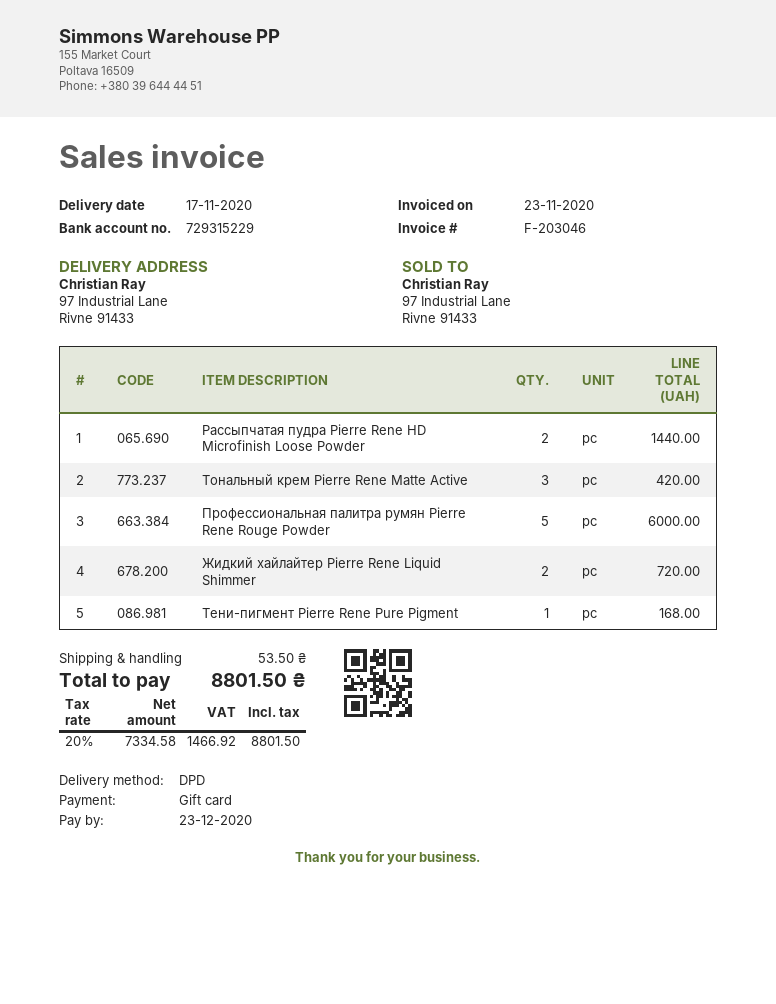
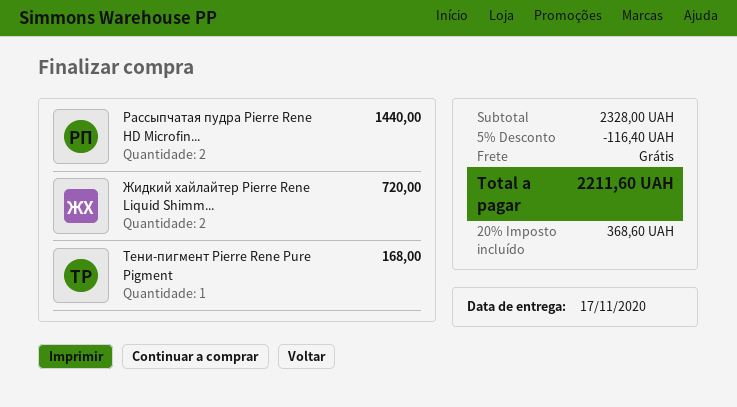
Тональный крем Pierre Rene Matte Active: 3 for 420.00 -> none
Профессиональная палитра румян Pierre Rene Rouge Powder: 5 for 6000.00 -> none
discount: none -> 5% = 116.40
shipping: 53.50 -> 0.00
tax: 20% = 1466.92 -> 20% = 368.60
total: 8801.50 -> 2211.60

